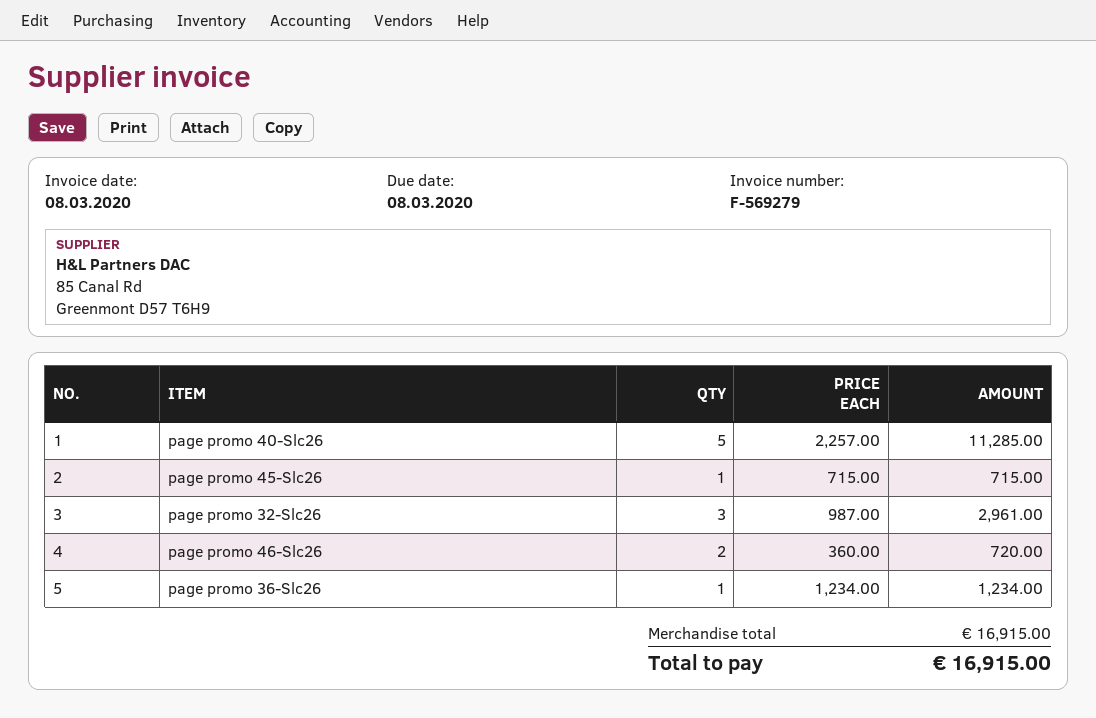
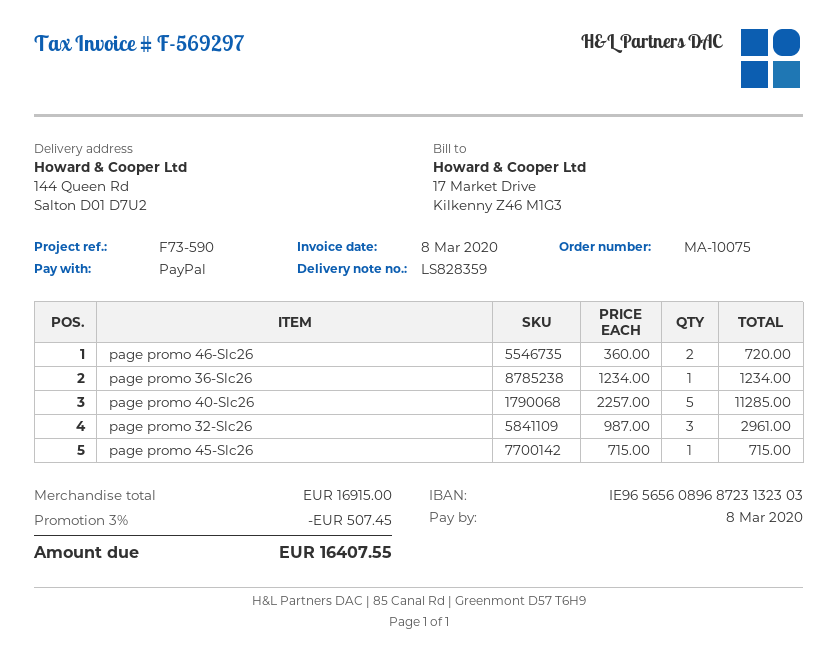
invoice number: F-569279 -> F-569297
discount: none -> 3% = 507.45
total: 16915.00 -> 16407.55

